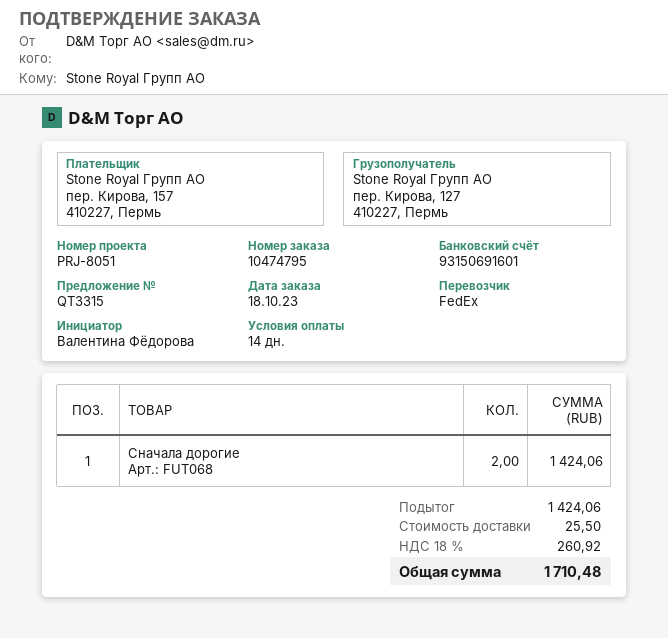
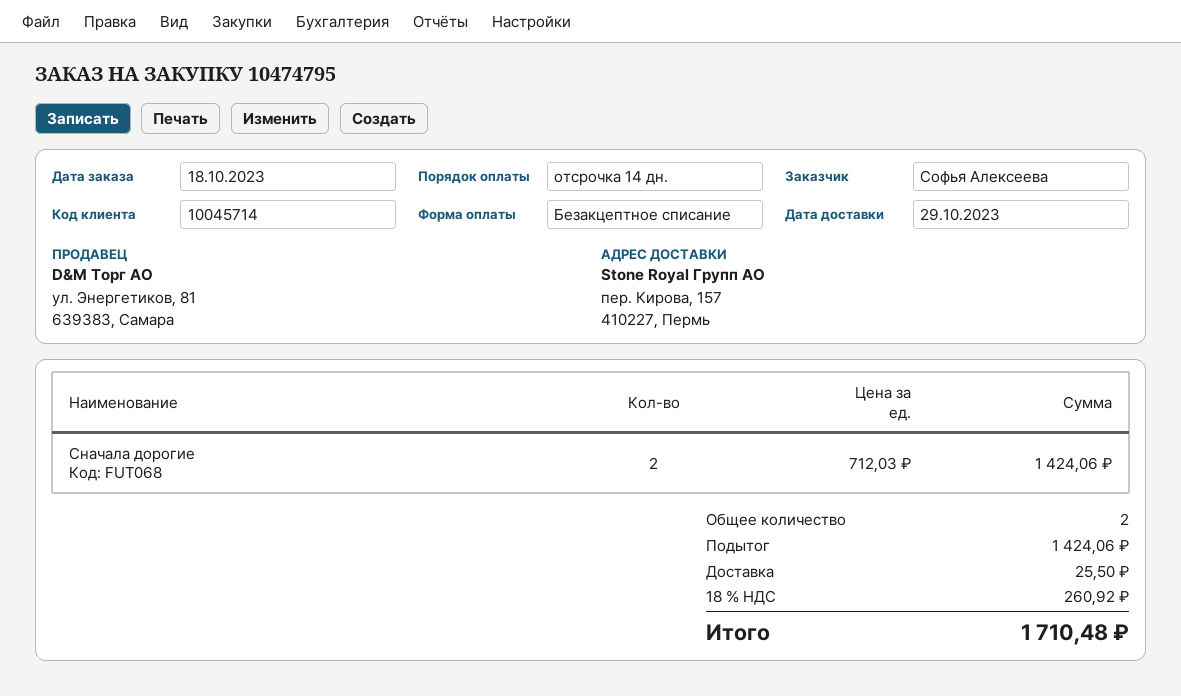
ordered by: Валентина Фёдорова -> Софья Алексеева
ship to: пер. Кирова, 127, 410227, Пермь -> пер. Кирова, 157, 410227, Пермь

